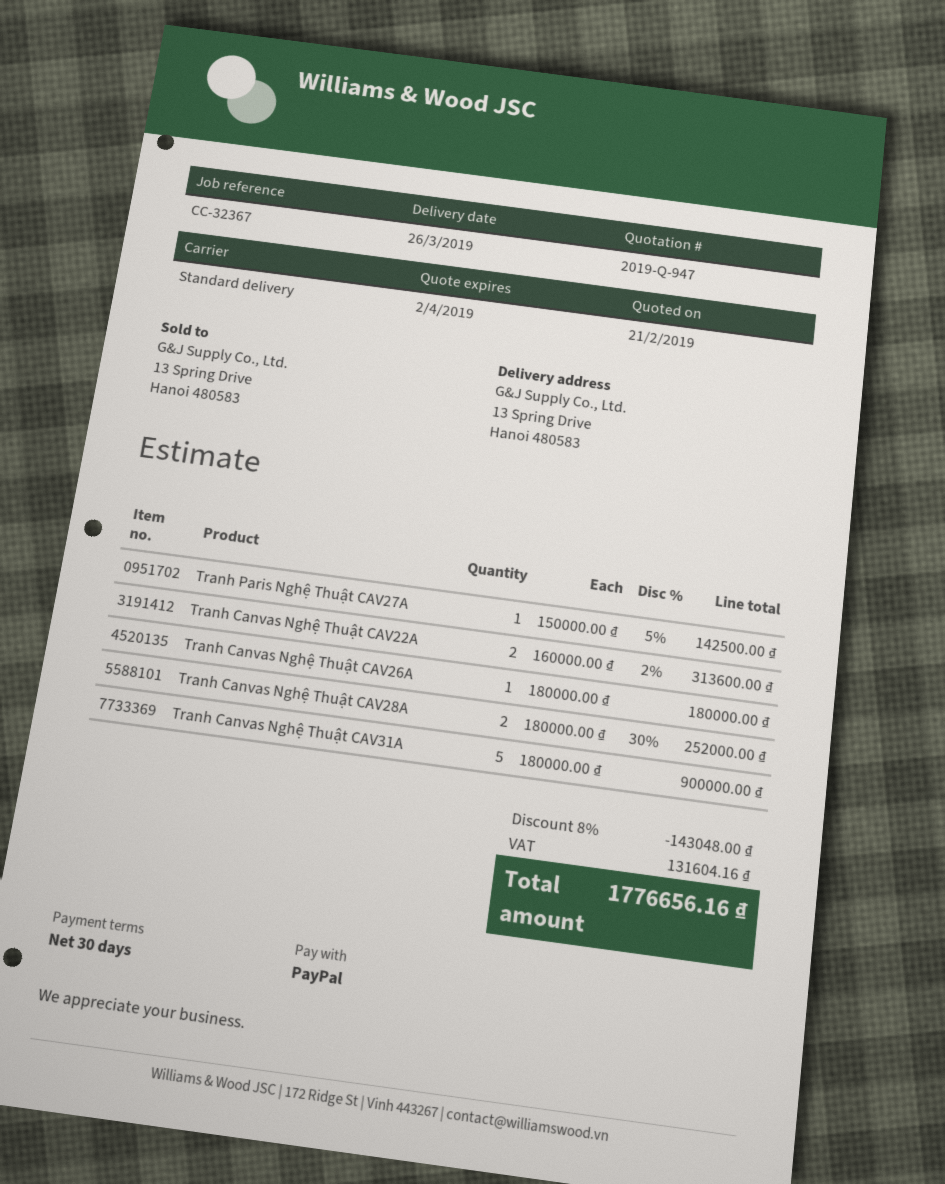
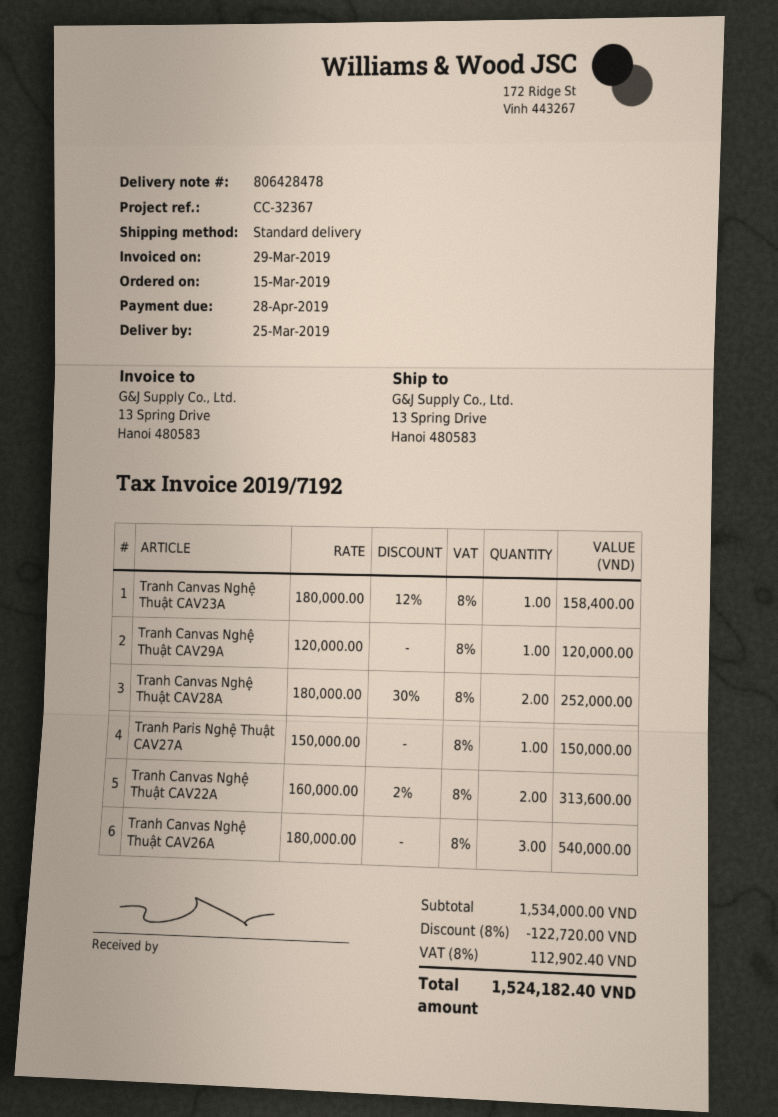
delivery date: 2019-03-26 -> 2019-03-25
Tranh Paris Nghệ Thuật CAV27A: 1 x 150000.00 - 5% = 142500.00 -> 1 x 150000.00 = 150000.00
Tranh Canvas Nghệ Thuật CAV26A: 1 x 180000.00 = 180000.00 -> 3 x 180000.00 = 540000.00
Tranh Canvas Nghệ Thuật CAV31A: 5 x 180000.00 = 900000.00 -> none
Tranh Canvas Nghệ Thuật CAV23A: none -> 1 x 180000.00 - 12% = 158400.00
Tranh Canvas Nghệ Thuật CAV29A: none -> 1 x 120000.00 = 120000.00
discount: 8% = 143048.00 -> 8% = 122720.00
tax: 131604.16 -> 112902.40
total: 1776656.16 -> 1524182.40

